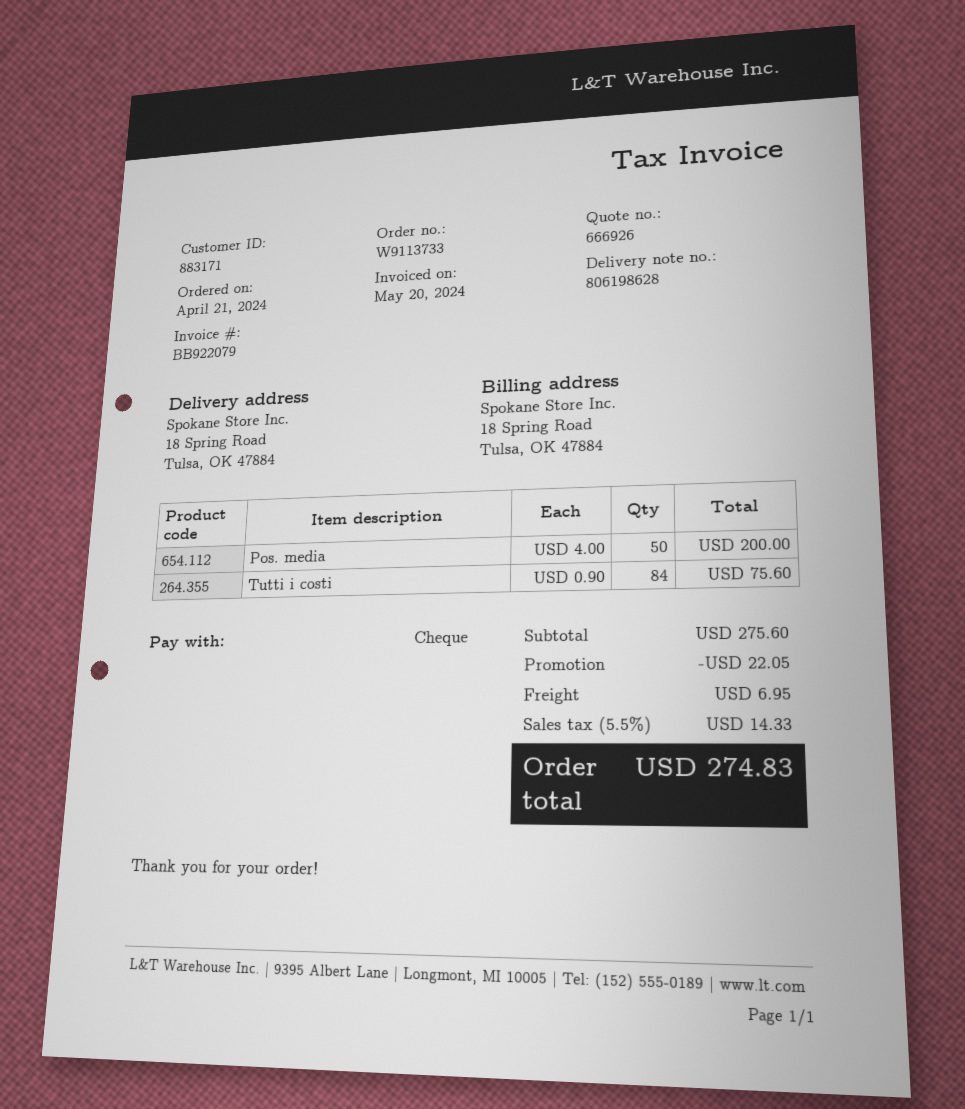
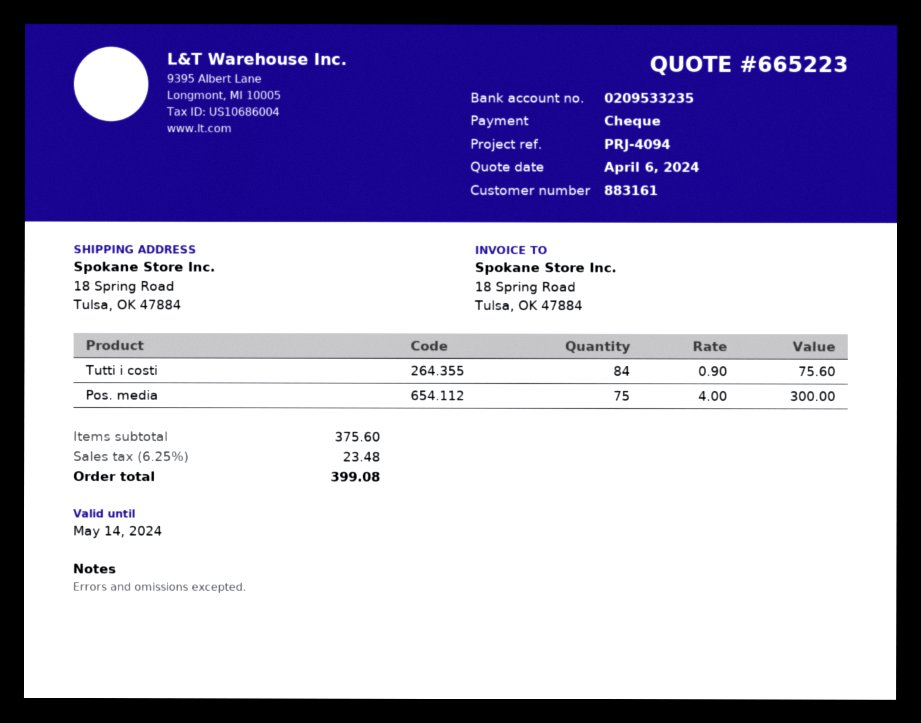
quote number: 666926 -> 665223
customer number: 883171 -> 883161
Pos. media: 50 x 4.00 = 200.00 -> 75 x 4.00 = 300.00
subtotal: 275.60 -> 375.60
discount: 22.05 -> none
shipping: 6.95 -> none
tax: 5.5% = 14.33 -> 6.25% = 23.48
total: 274.83 -> 399.08

